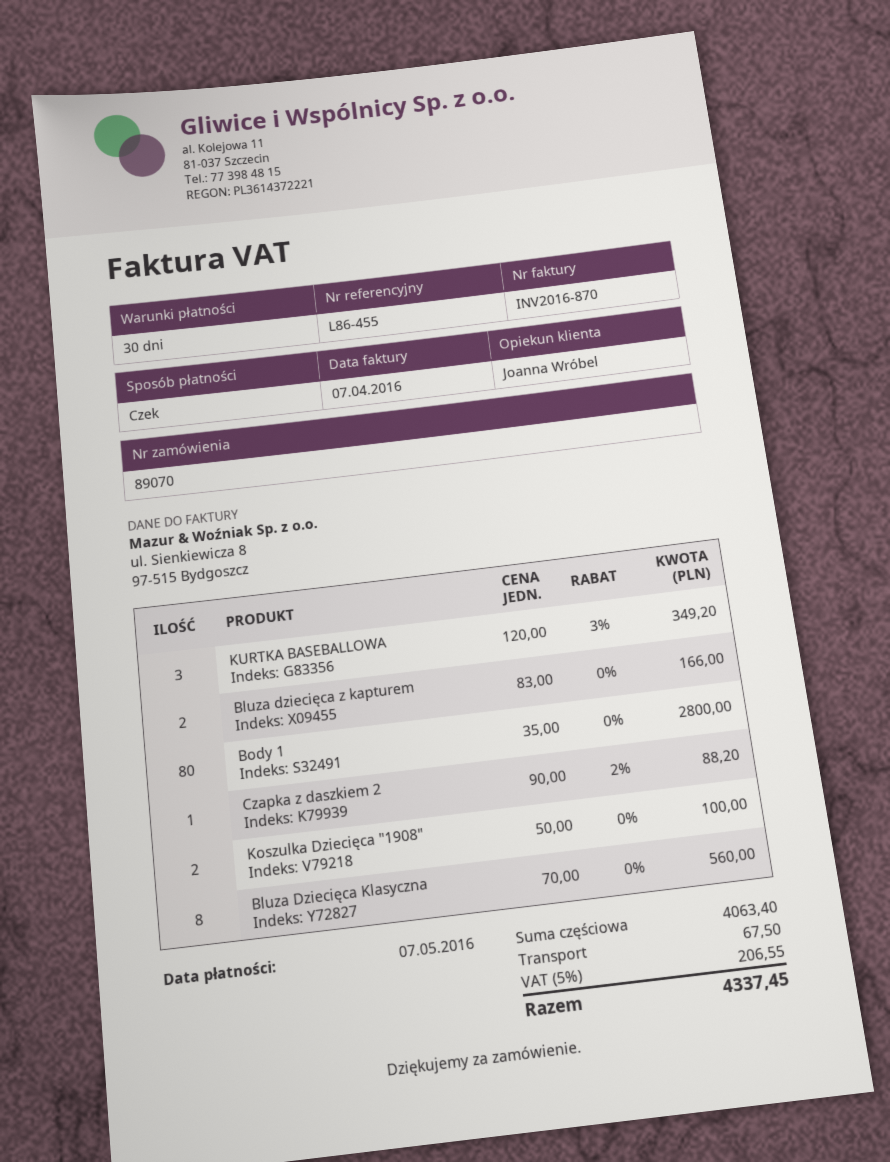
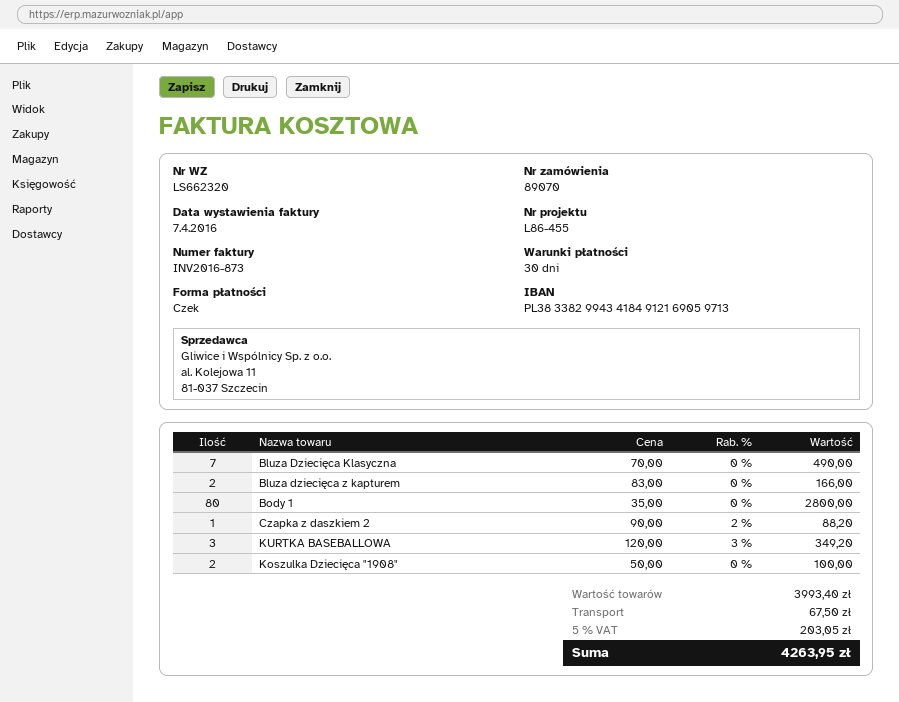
invoice number: INV2016-870 -> INV2016-873
Bluza Dziecięca Klasyczna: 8 x 70.00 = 560.00 -> 7 x 70.00 = 490.00
subtotal: 4063.40 -> 3993.40
tax: 5% = 206.55 -> 5% = 203.05
total: 4337.45 -> 4263.95

